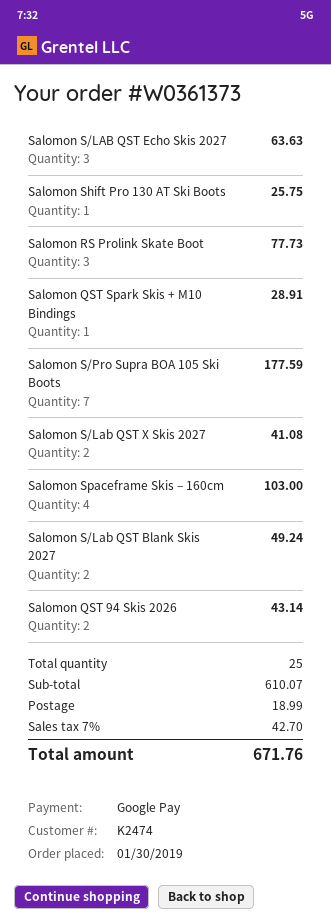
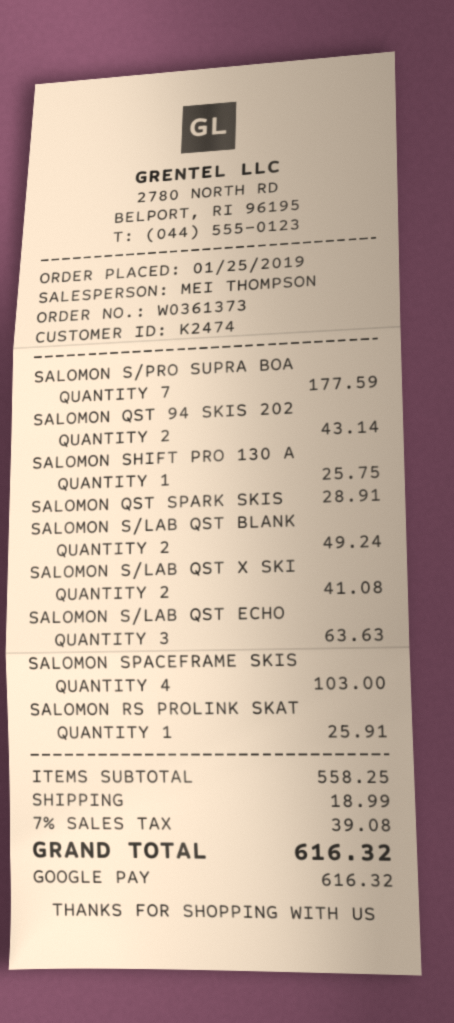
order date: 2019-01-30 -> 2019-01-25
Salomon RS Prolink Skate Boot: 3 for 77.73 -> 1 for 25.91
subtotal: 610.07 -> 558.25
tax: 7% = 42.70 -> 7% = 39.08
total: 671.76 -> 616.32

